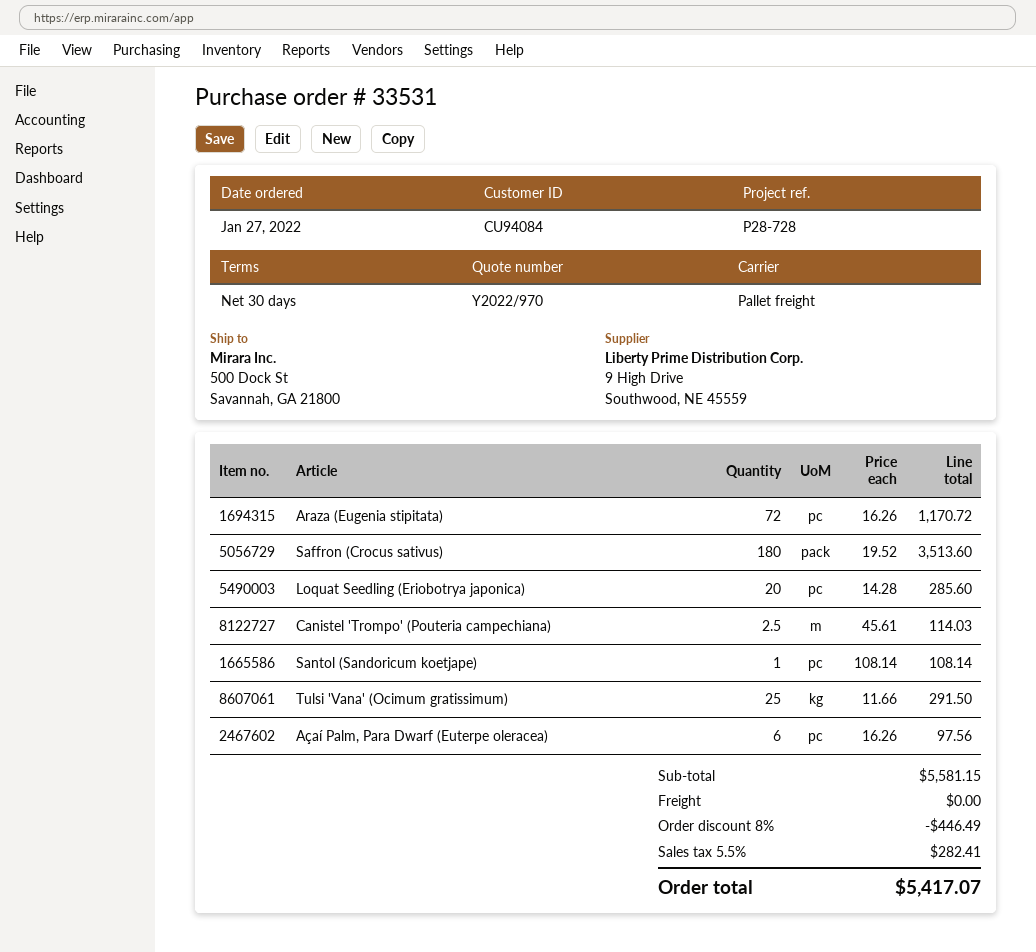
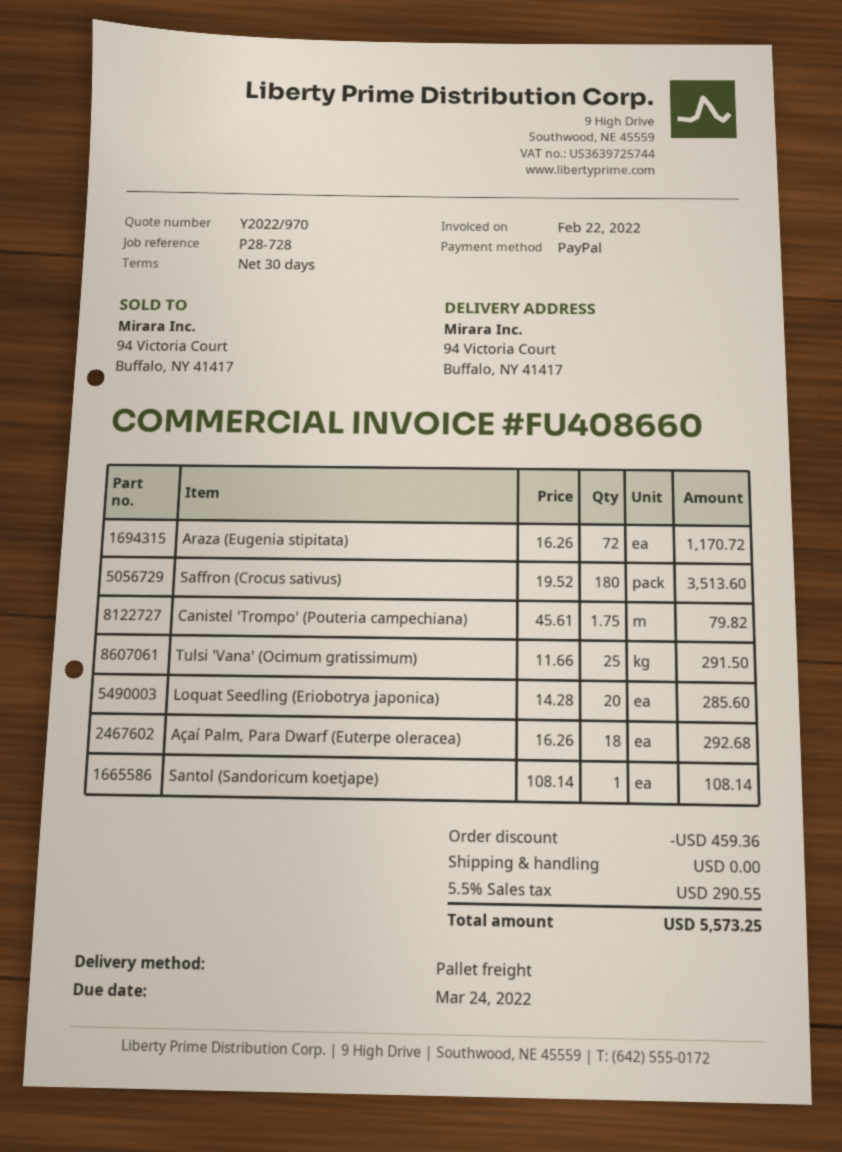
ship to: 500 Dock St, Savannah, GA 21800 -> 94 Victoria Court, Buffalo, NY 41417
Canistel 'Trompo' (Pouteria campechiana): 2.5 x 45.61 = 114.03 -> 1.75 x 45.61 = 79.82
Açaí Palm, Para Dwarf (Euterpe oleracea): 6 x 16.26 = 97.56 -> 18 x 16.26 = 292.68
discount: 446.49 -> 459.36
tax: 5.5% = 282.41 -> 5.5% = 290.55
total: 5417.07 -> 5573.25

